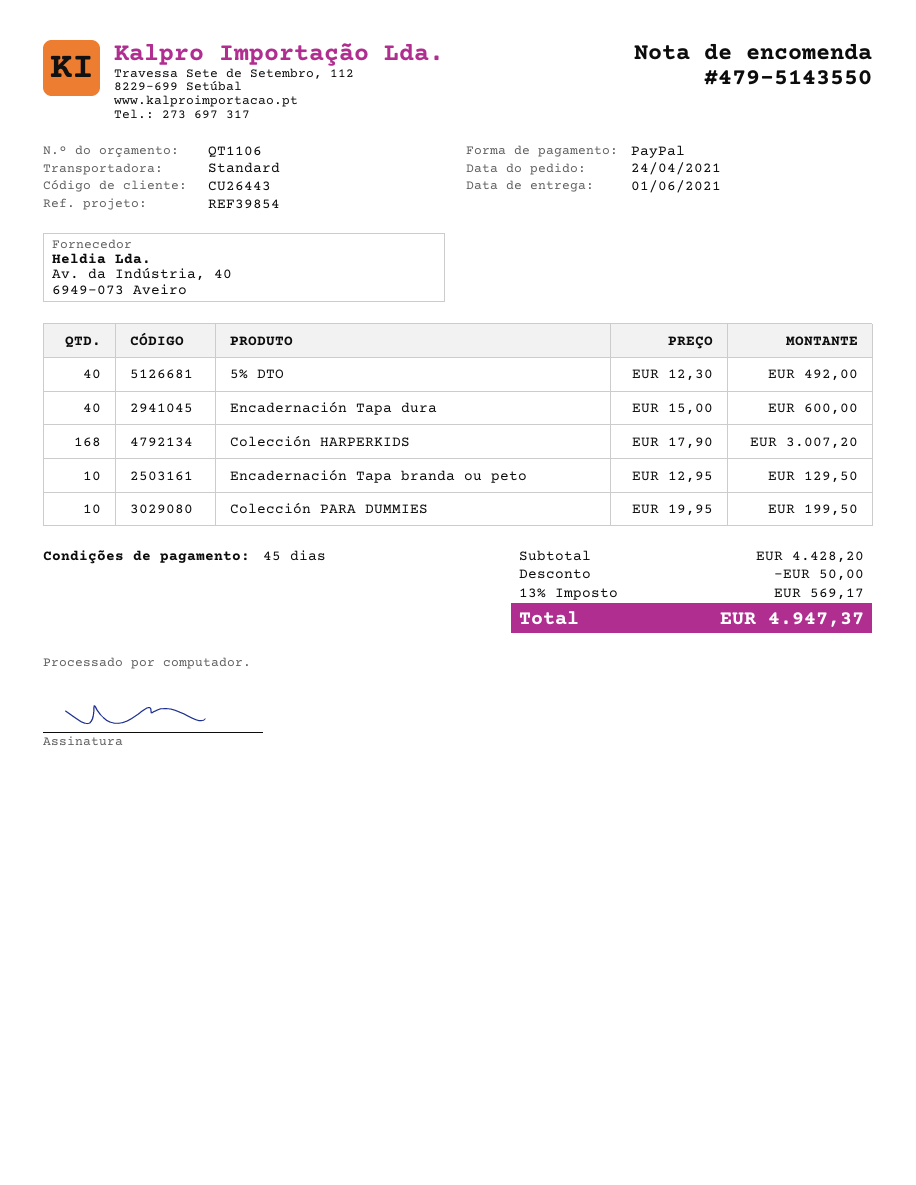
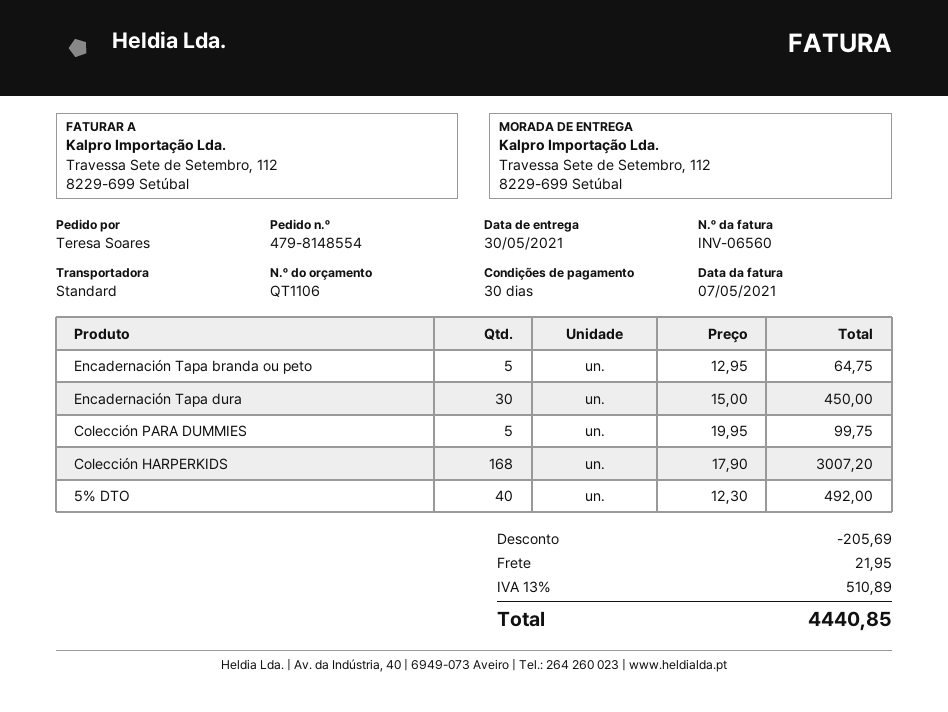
order number: 479-5143550 -> 479-8148554
delivery date: 2021-06-01 -> 2021-05-30
payment terms: 45 days -> 30 days
Encadernación Tapa dura: 40 x 15.00 = 600.00 -> 30 x 15.00 = 450.00
Encadernación Tapa branda ou peto: 10 x 12.95 = 129.50 -> 5 x 12.95 = 64.75
Colección PARA DUMMIES: 10 x 19.95 = 199.50 -> 5 x 19.95 = 99.75
discount: 50.00 -> 205.69
shipping: none -> 21.95
tax: 13% = 569.17 -> 13% = 510.89
total: 4947.37 -> 4440.85

